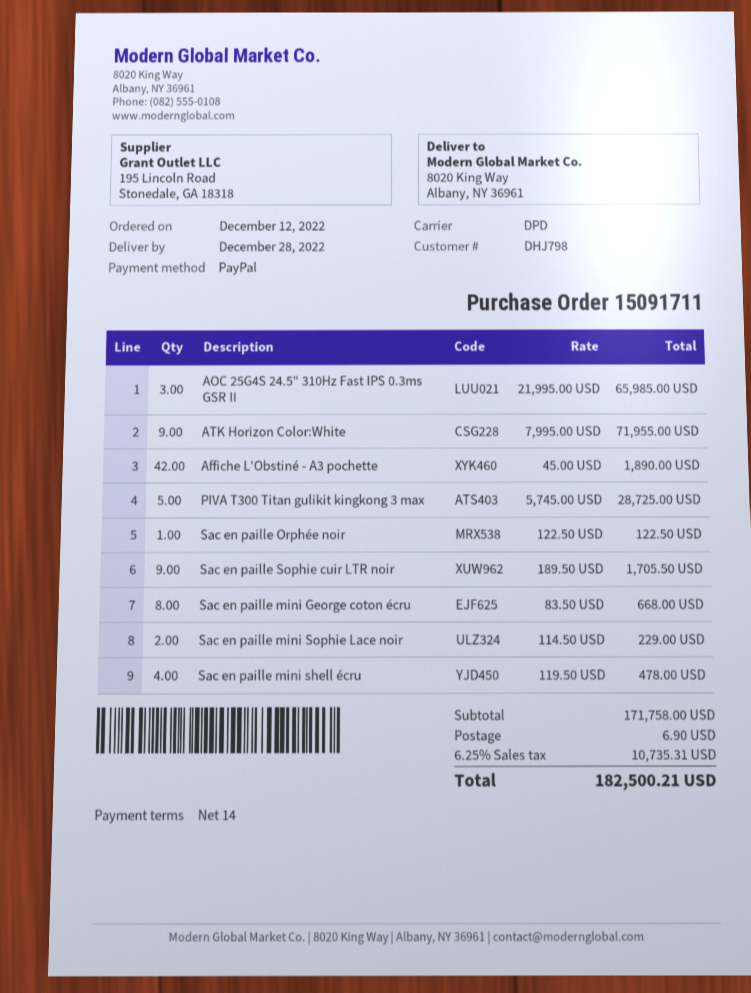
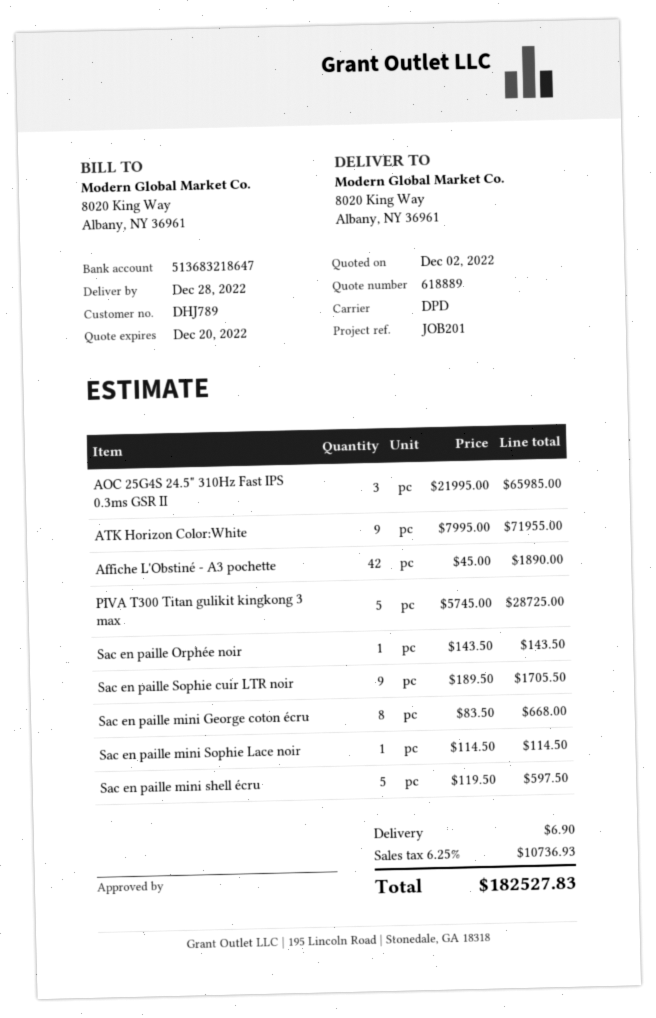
customer number: DHJ798 -> DHJ789
Sac en paille Orphée noir: 1 x 122.50 = 122.50 -> 1 x 143.50 = 143.50
Sac en paille mini Sophie Lace noir: 2 x 114.50 = 229.00 -> 1 x 114.50 = 114.50
Sac en paille mini shell écru: 4 x 119.50 = 478.00 -> 5 x 119.50 = 597.50
tax: 6.25% = 10735.31 -> 6.25% = 10736.93
total: 182500.21 -> 182527.83

